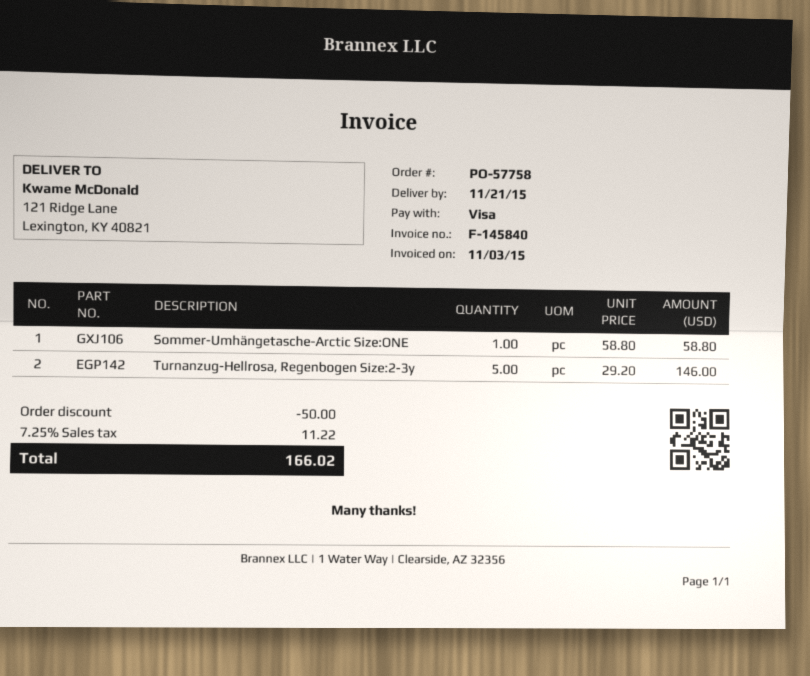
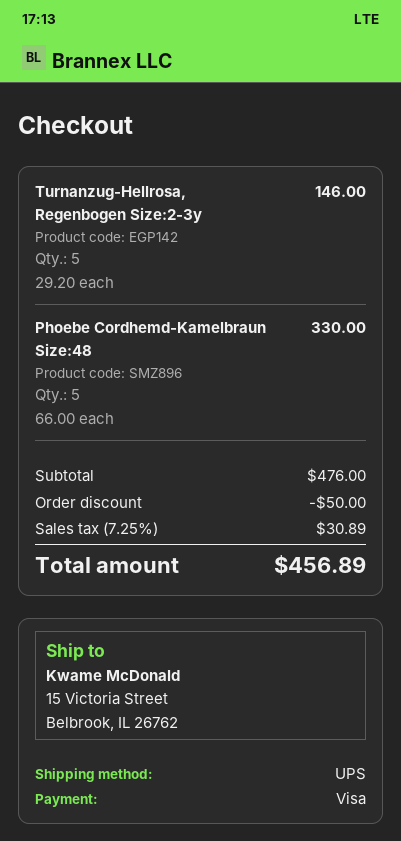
ship to: 121 Ridge Lane, Lexington, KY 40821 -> 15 Victoria Street, Belbrook, IL 26762
Sommer-Umhängetasche-Arctic Size:ONE: 1 x 58.80 = 58.80 -> none
Phoebe Cordhemd-Kamelbraun Size:48: none -> 5 x 66.00 = 330.00
tax: 7.25% = 11.22 -> 7.25% = 30.89
total: 166.02 -> 456.89

